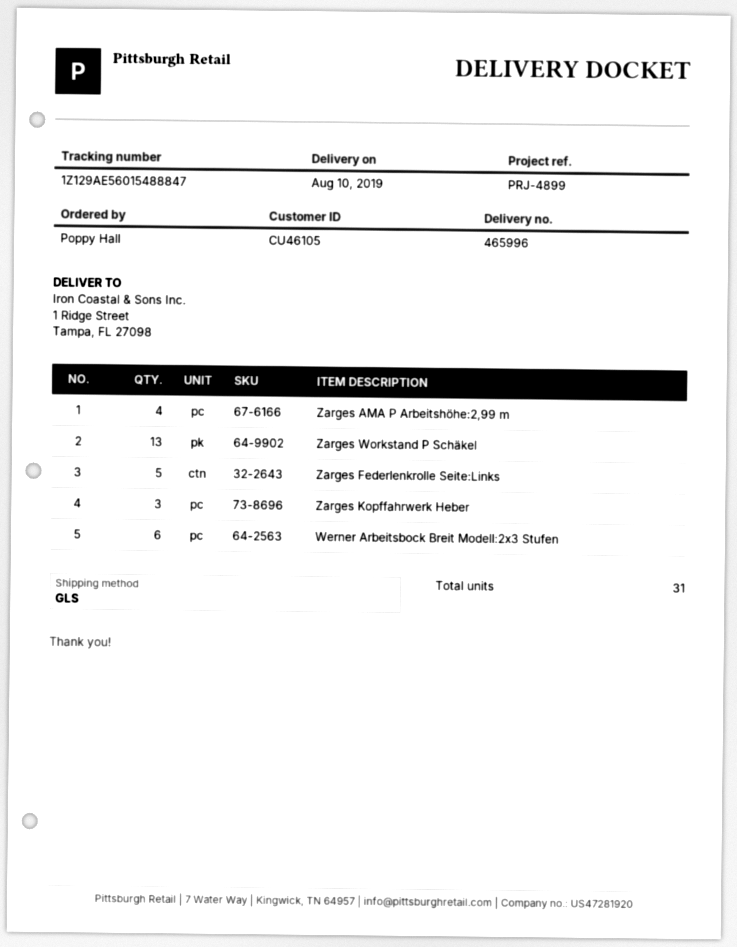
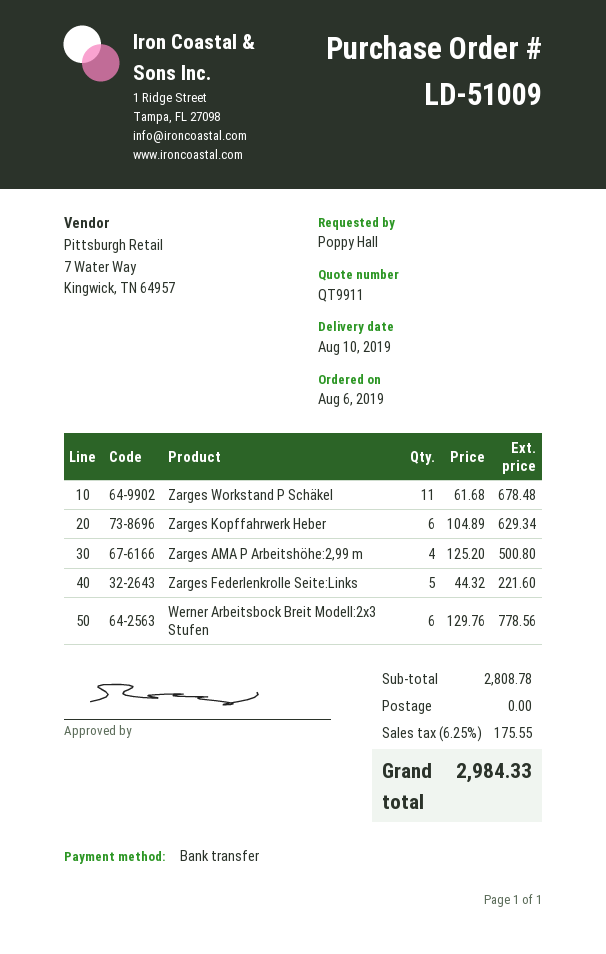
Zarges Workstand P Schäkel: 13 -> 11
Zarges Kopffahrwerk Heber: 3 -> 6

